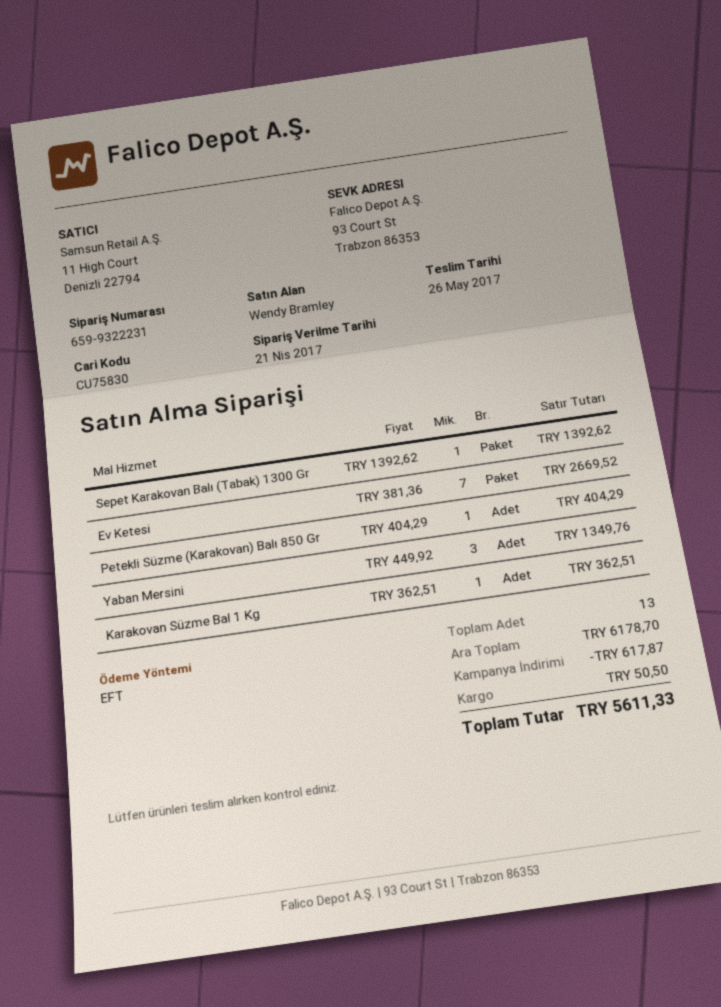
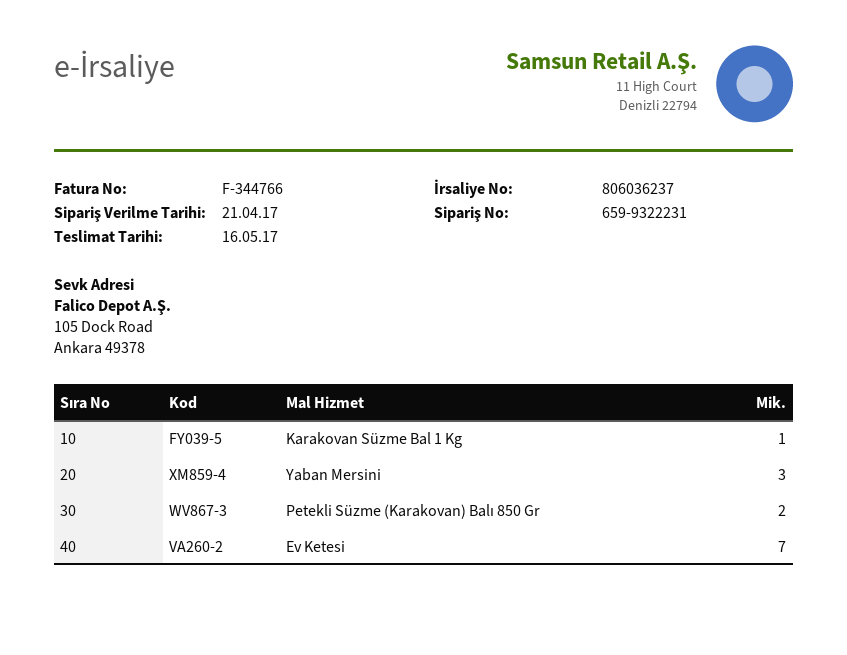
delivery date: 2017-05-26 -> 2017-05-16
ship to: 93 Court St, Trabzon 86353 -> 105 Dock Road, Ankara 49378
Sepet Karakovan Balı (Tabak) 1300 Gr: 1 -> none
Petekli Süzme (Karakovan) Balı 850 Gr: 1 -> 2

